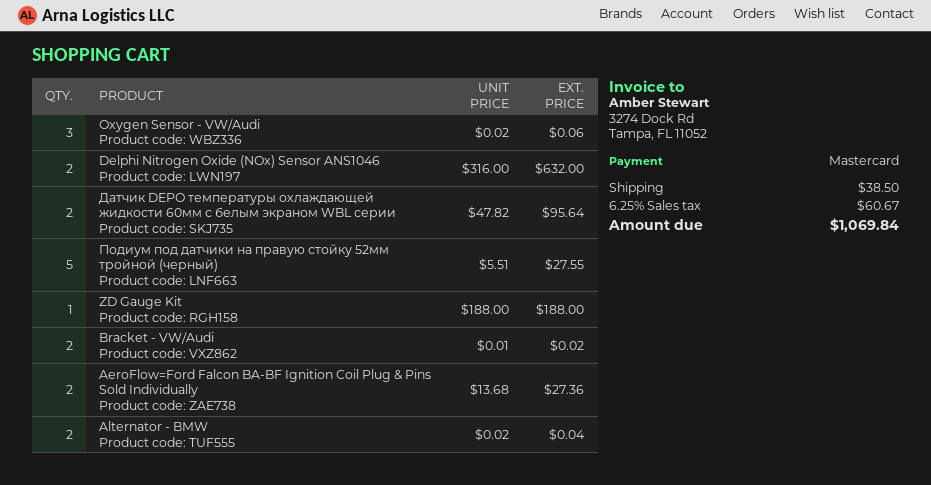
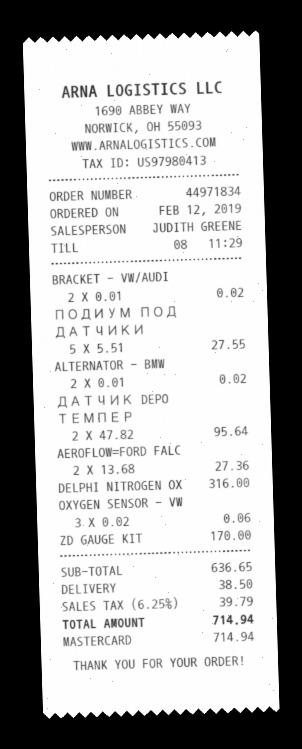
Delphi Nitrogen Oxide (NOx) Sensor ANS1046: 2 x 316.00 = 632.00 -> 1 x 316.00 = 316.00
ZD Gauge Kit: 1 x 188.00 = 188.00 -> 1 x 170.00 = 170.00
Alternator - BMW: 2 x 0.02 = 0.04 -> 2 x 0.01 = 0.02
tax: 6.25% = 60.67 -> 6.25% = 39.79
total: 1069.84 -> 714.94

